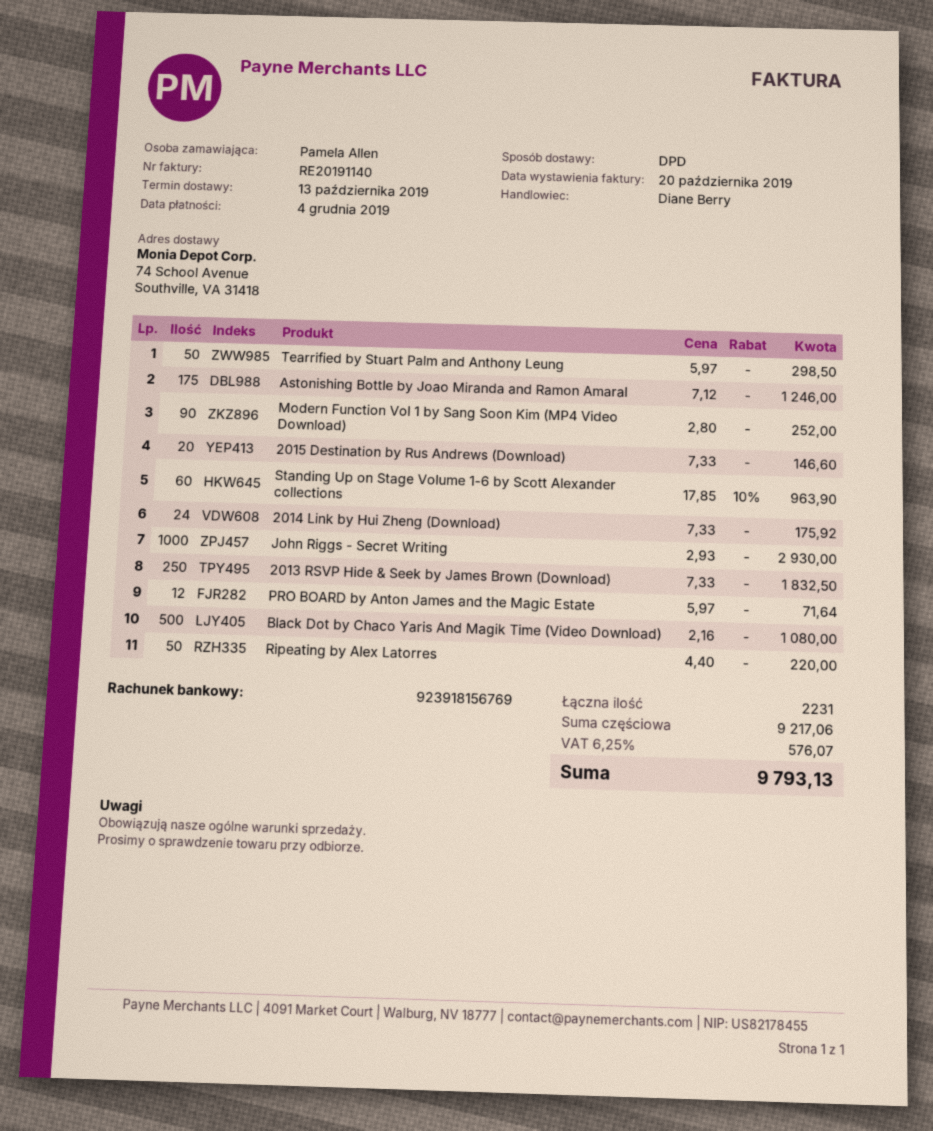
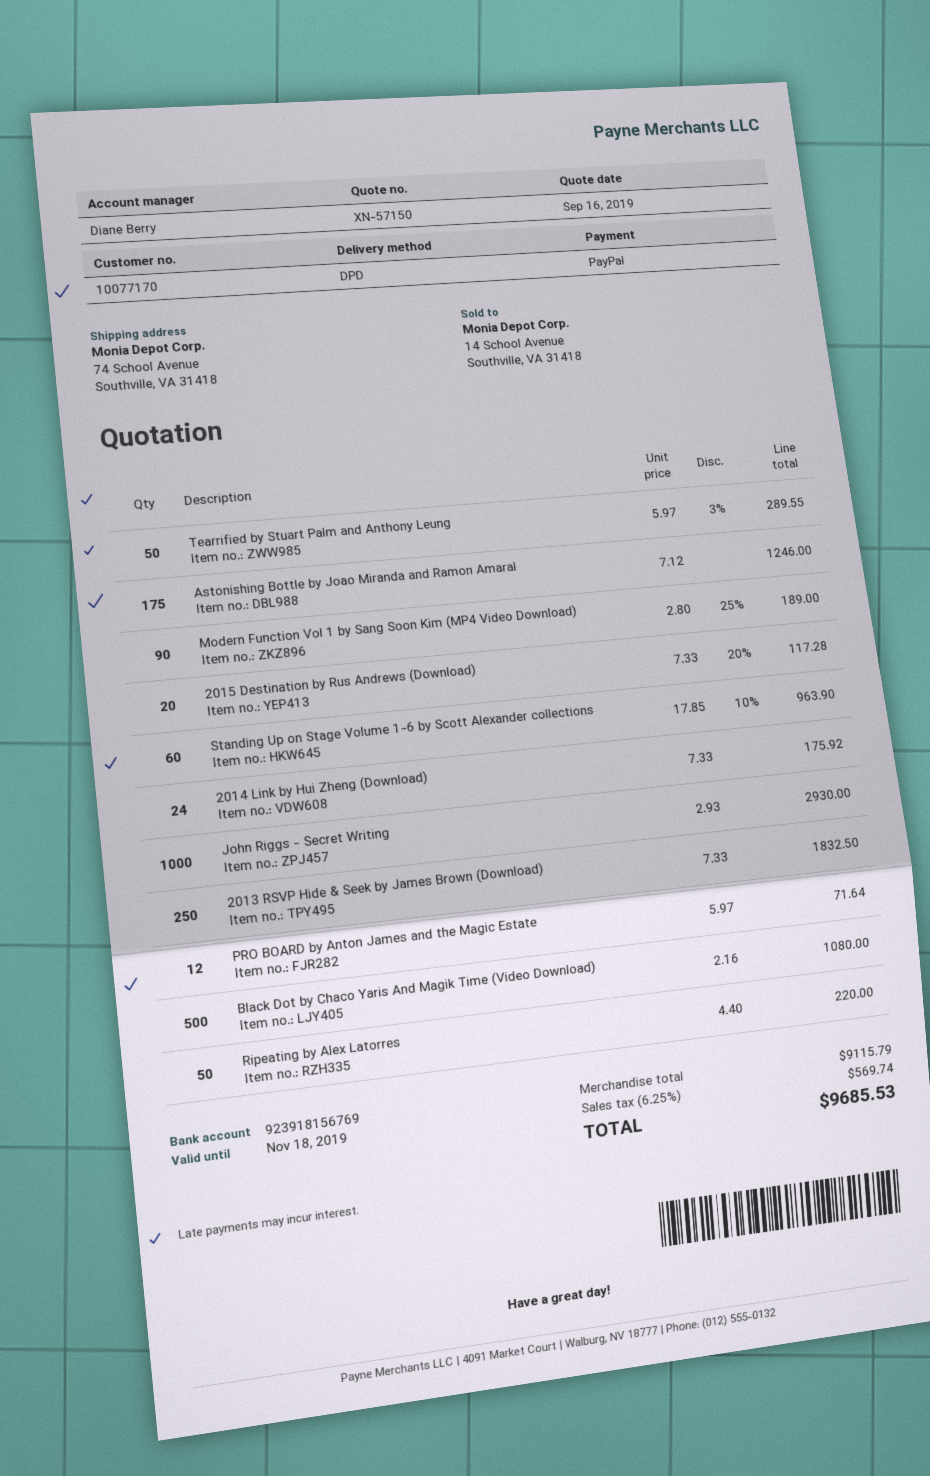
Tearrified by Stuart Palm and Anthony Leung: 50 x 5.97 = 298.50 -> 50 x 5.97 - 3% = 289.55
Modern Function Vol 1 by Sang Soon Kim (MP4 Video Download): 90 x 2.80 = 252.00 -> 90 x 2.80 - 25% = 189.00
2015 Destination by Rus Andrews (Download): 20 x 7.33 = 146.60 -> 20 x 7.33 - 20% = 117.28
subtotal: 9217.06 -> 9115.79
tax: 6.25% = 576.07 -> 6.25% = 569.74
total: 9793.13 -> 9685.53

